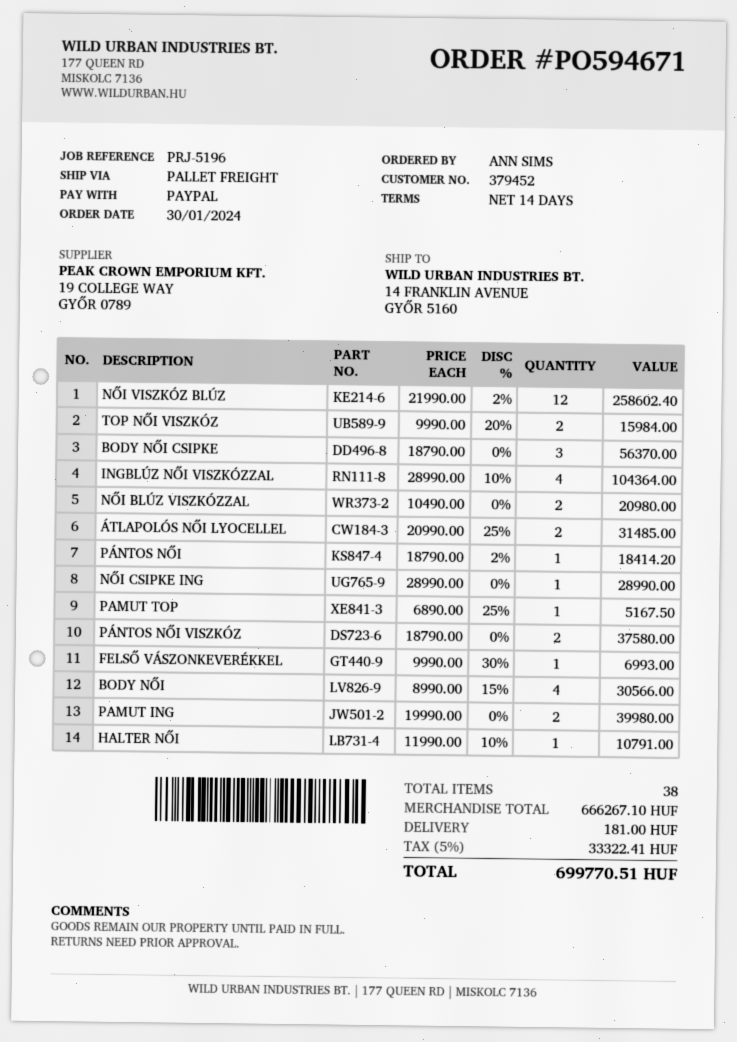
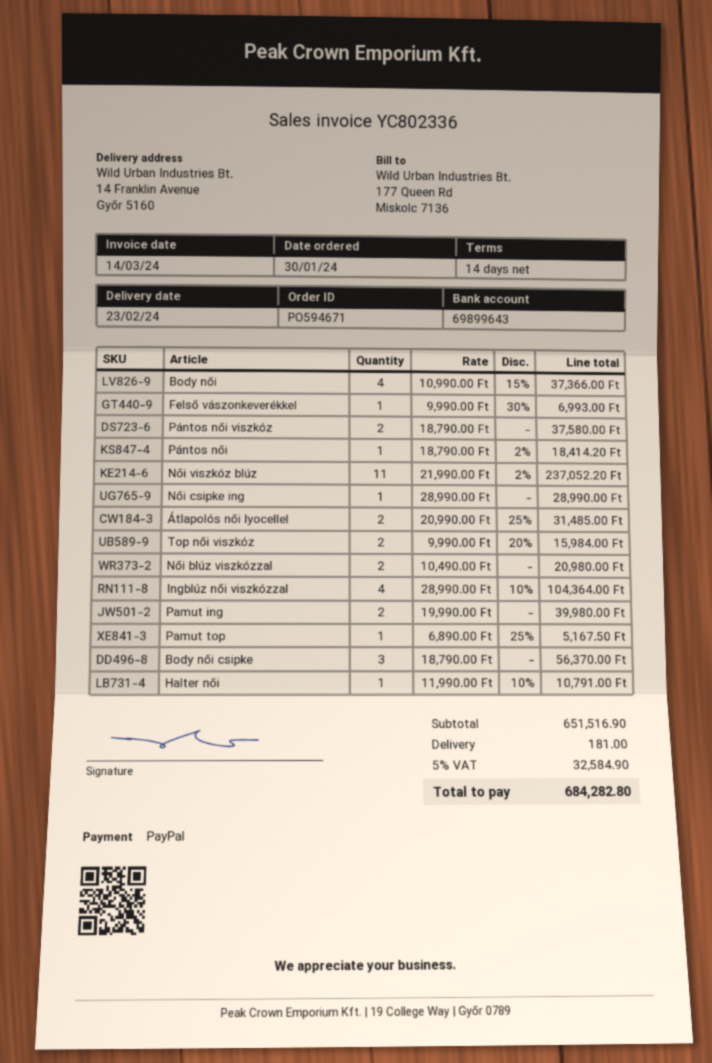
NŐI VISZKÓZ BLÚZ: 12 x 21990.00 - 2% = 258602.40 -> 11 x 21990.00 - 2% = 237052.20
BODY NŐI: 4 x 8990.00 - 15% = 30566.00 -> 4 x 10990.00 - 15% = 37366.00
subtotal: 666267.10 -> 651516.90
tax: 5% = 33322.41 -> 5% = 32584.90
total: 699770.51 -> 684282.80

